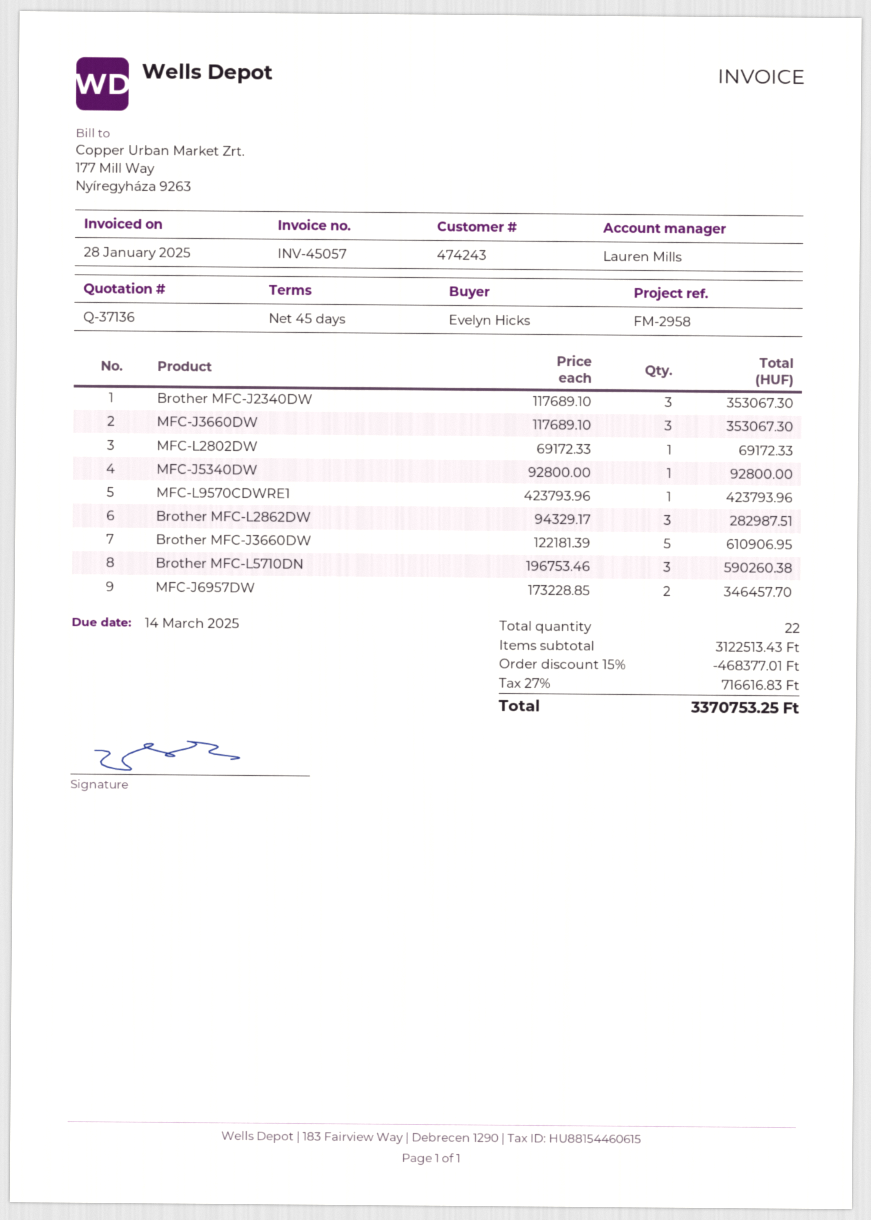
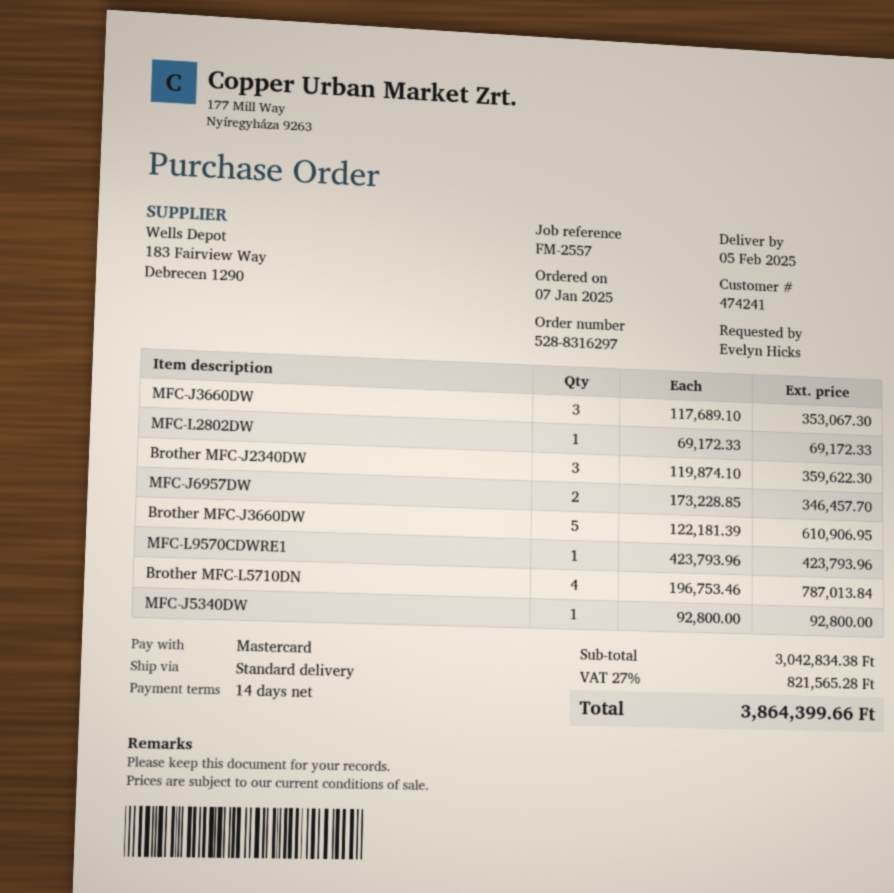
payment terms: 45 days -> 14 days
customer number: 474243 -> 474241
reference: FM-2958 -> FM-2557
Brother MFC-J2340DW: 3 x 117689.10 = 353067.30 -> 3 x 119874.10 = 359622.30
Brother MFC-L2862DW: 3 x 94329.17 = 282987.51 -> none
Brother MFC-L5710DN: 3 x 196753.46 = 590260.38 -> 4 x 196753.46 = 787013.84
subtotal: 3122513.43 -> 3042834.38
discount: 15% = 468377.01 -> none
tax: 27% = 716616.83 -> 27% = 821565.28
total: 3370753.25 -> 3864399.66

